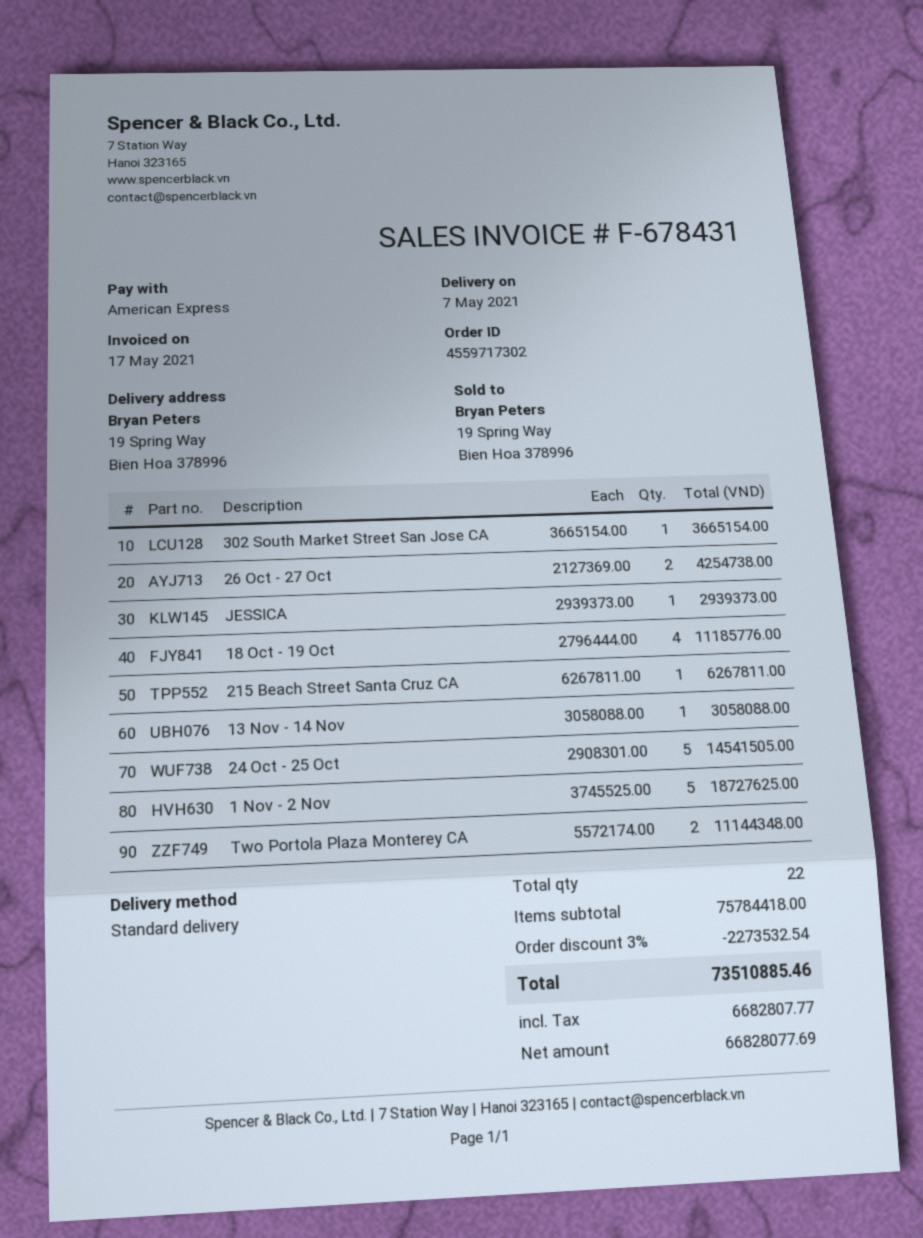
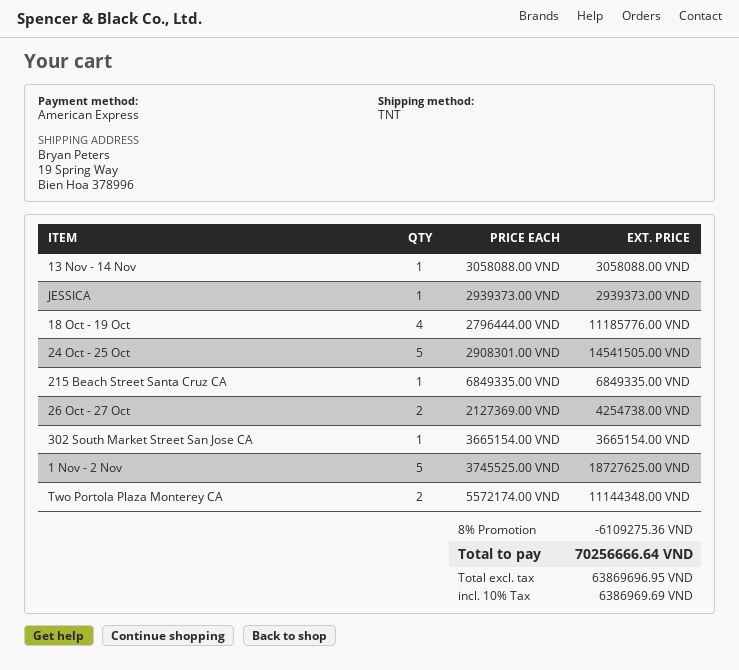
shipping method: standard -> TNT
215 Beach Street Santa Cruz CA: 1 x 6267811.00 = 6267811.00 -> 1 x 6849335.00 = 6849335.00
discount: 3% = 2273532.54 -> 8% = 6109275.36
net: 66828077.69 -> 63869696.95
tax: 6682807.77 -> 6386969.69
total: 73510885.46 -> 70256666.64

